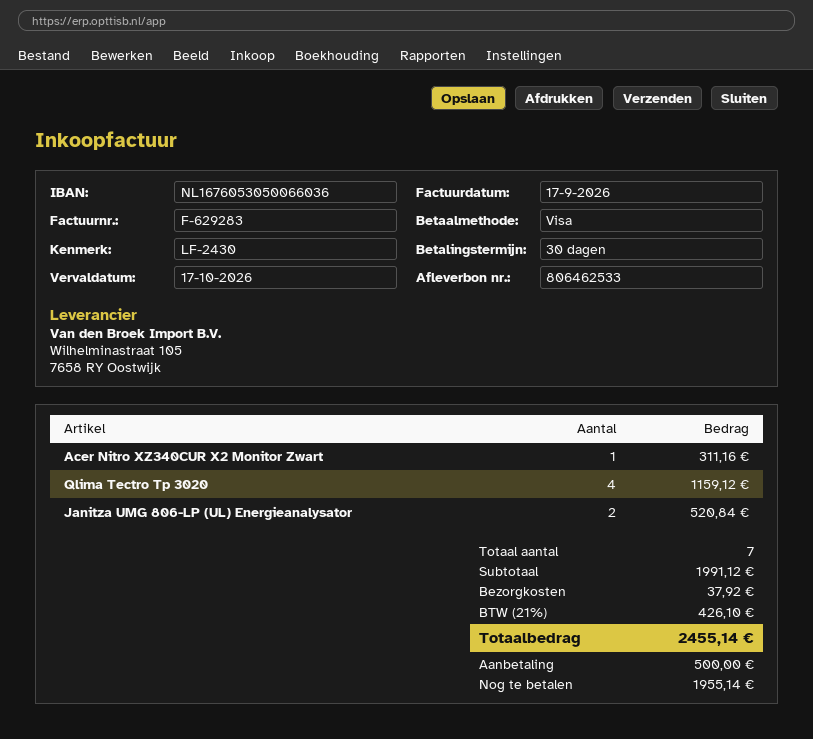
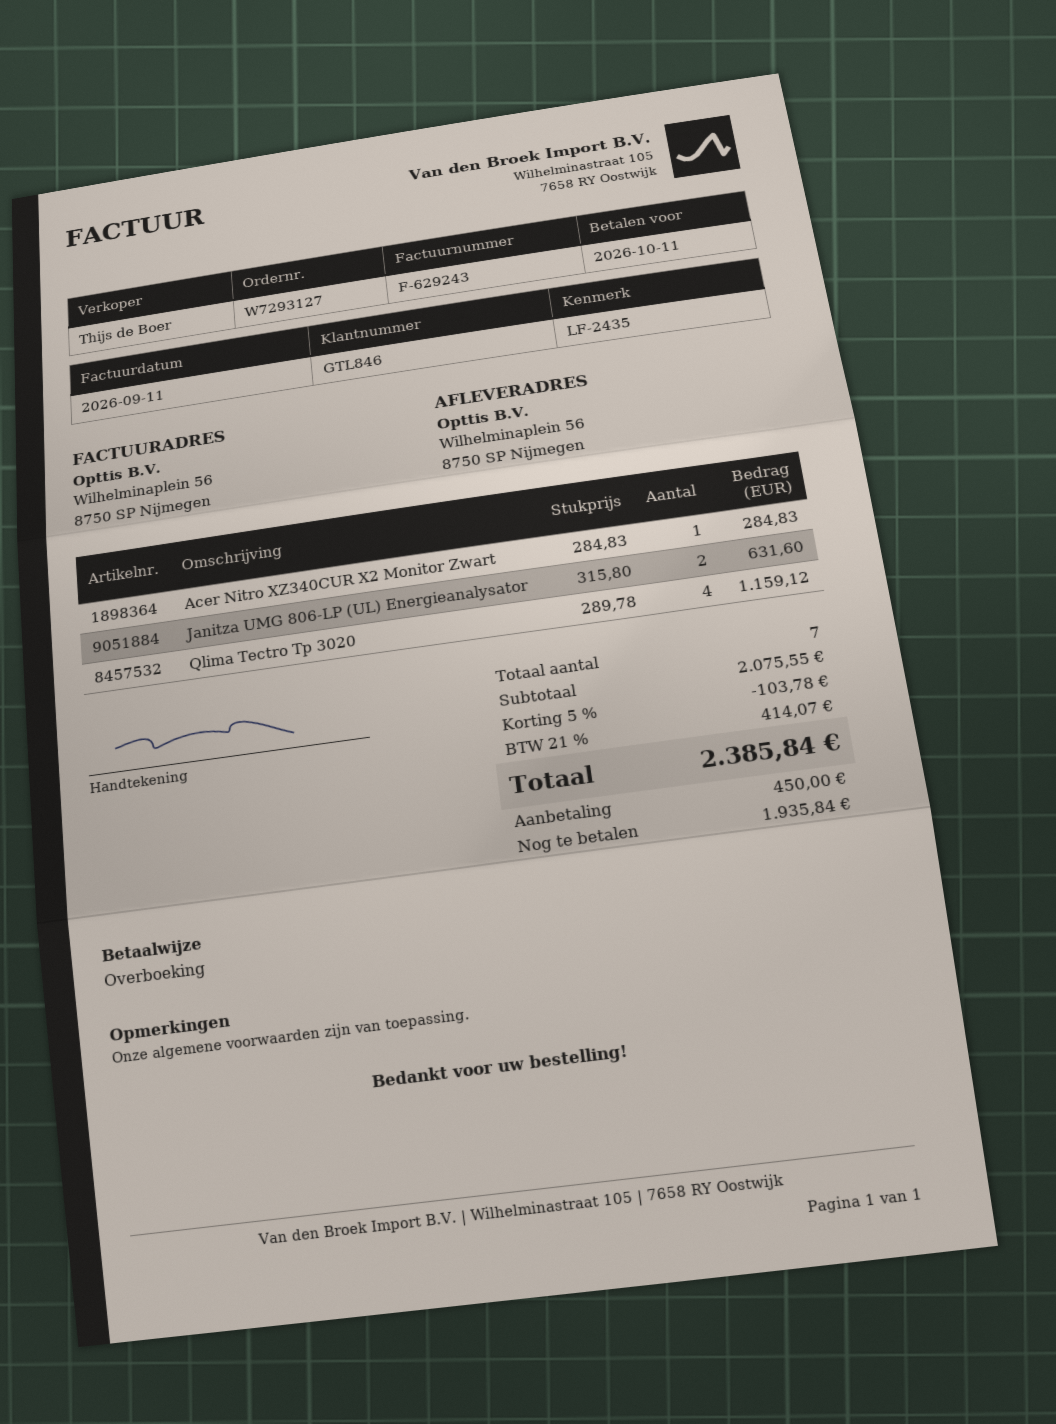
invoice number: F-629283 -> F-629243
invoice date: 2026-09-17 -> 2026-09-11
due date: 2026-10-17 -> 2026-10-11
reference: LF-2430 -> LF-2435
payment method: Visa -> bank transfer
Acer Nitro XZ340CUR X2 Monitor Zwart: 1 for 311.16 -> 1 for 284.83
Janitza UMG 806-LP (UL) Energieanalysator: 2 for 520.84 -> 2 for 631.60
subtotal: 1991.12 -> 2075.55
discount: none -> 5% = 103.78
shipping: 37.92 -> none
tax: 21% = 426.10 -> 21% = 414.07
total: 2455.14 -> 2385.84
deposit: 500.00 -> 450.00
balance: 1955.14 -> 1935.84

